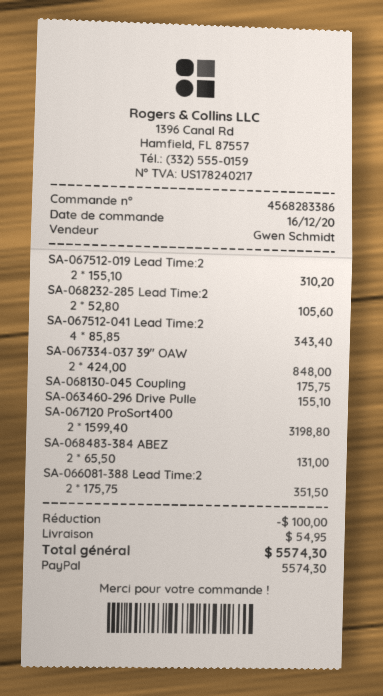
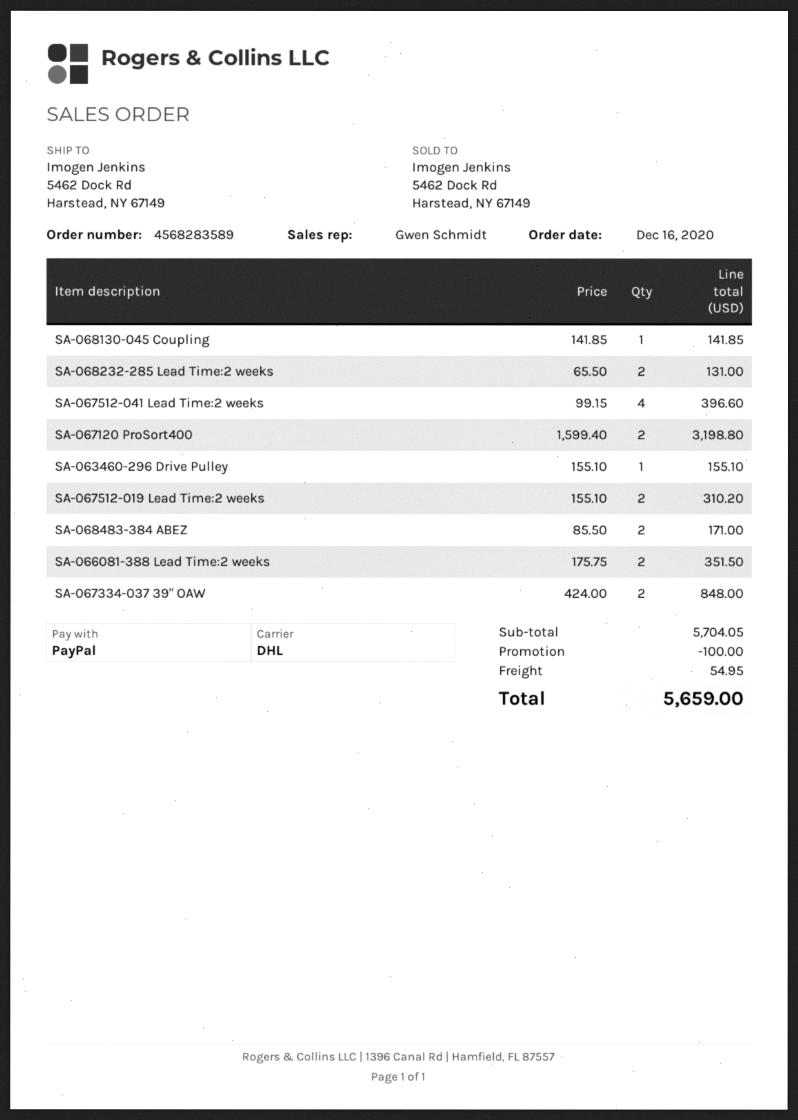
order number: 4568283386 -> 4568283589
SA-068232-285 Lead Time:2: 2 x 52.80 = 105.60 -> 2 x 65.50 = 131.00
SA-067512-041 Lead Time:2: 4 x 85.85 = 343.40 -> 4 x 99.15 = 396.60
SA-068130-045 Coupling: 1 x 175.75 = 175.75 -> 1 x 141.85 = 141.85
SA-068483-384 ABEZ: 2 x 65.50 = 131.00 -> 2 x 85.50 = 171.00
total: 5574.30 -> 5659.00

